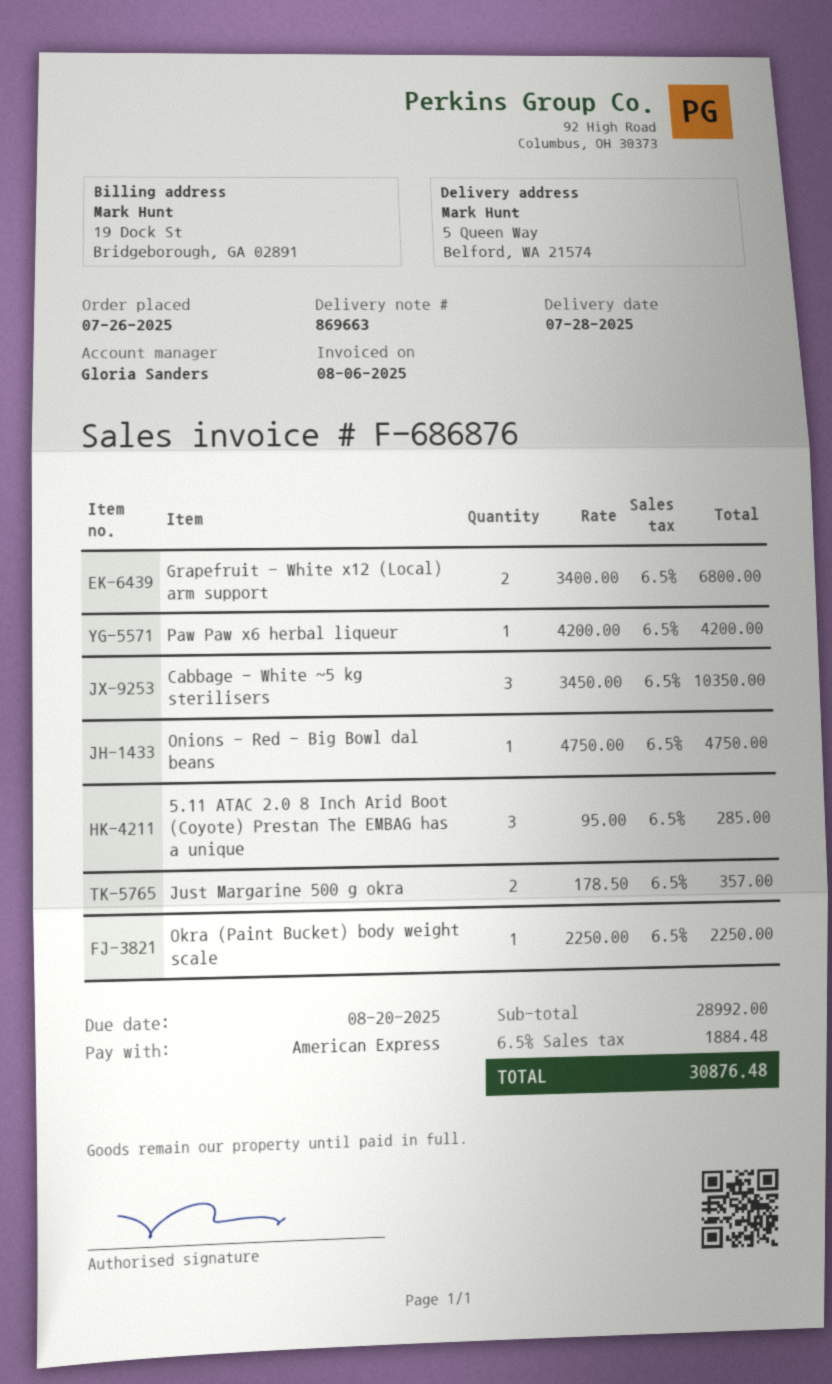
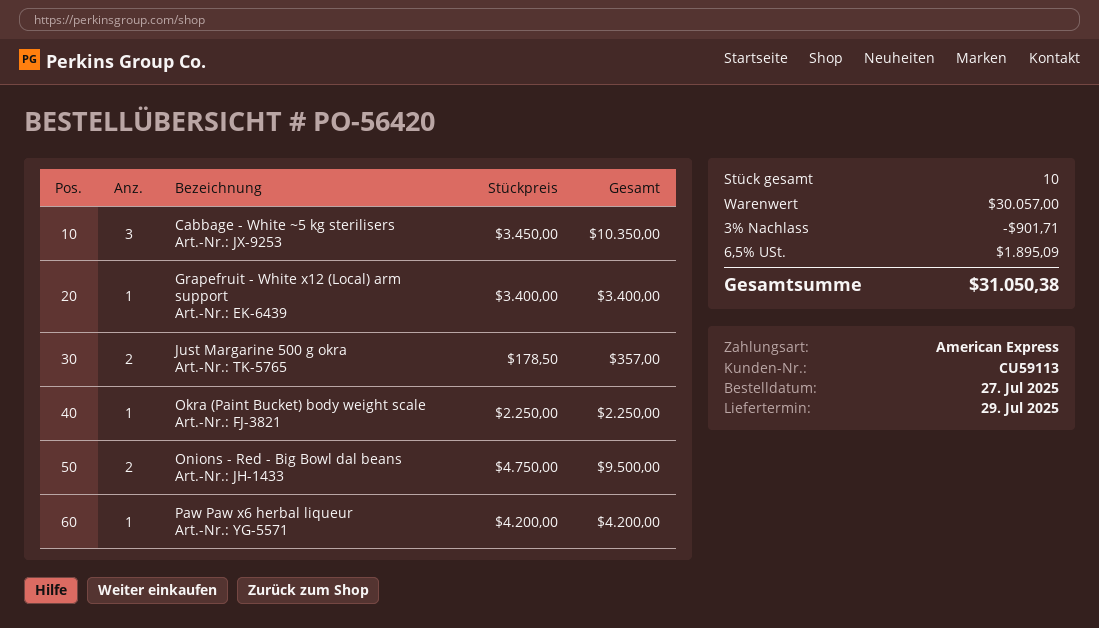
order date: 2025-07-26 -> 2025-07-27
delivery date: 2025-07-28 -> 2025-07-29
Grapefruit - White x12 (Local) arm support: 2 x 3400.00 = 6800.00 -> 1 x 3400.00 = 3400.00
Onions - Red - Big Bowl dal beans: 1 x 4750.00 = 4750.00 -> 2 x 4750.00 = 9500.00
5.11 ATAC 2.0 8 Inch Arid Boot (Coyote) Prestan The EMBAG has a unique: 3 x 95.00 = 285.00 -> none
subtotal: 28992.00 -> 30057.00
discount: none -> 3% = 901.71
tax: 6.5% = 1884.48 -> 6.5% = 1895.09
total: 30876.48 -> 31050.38

